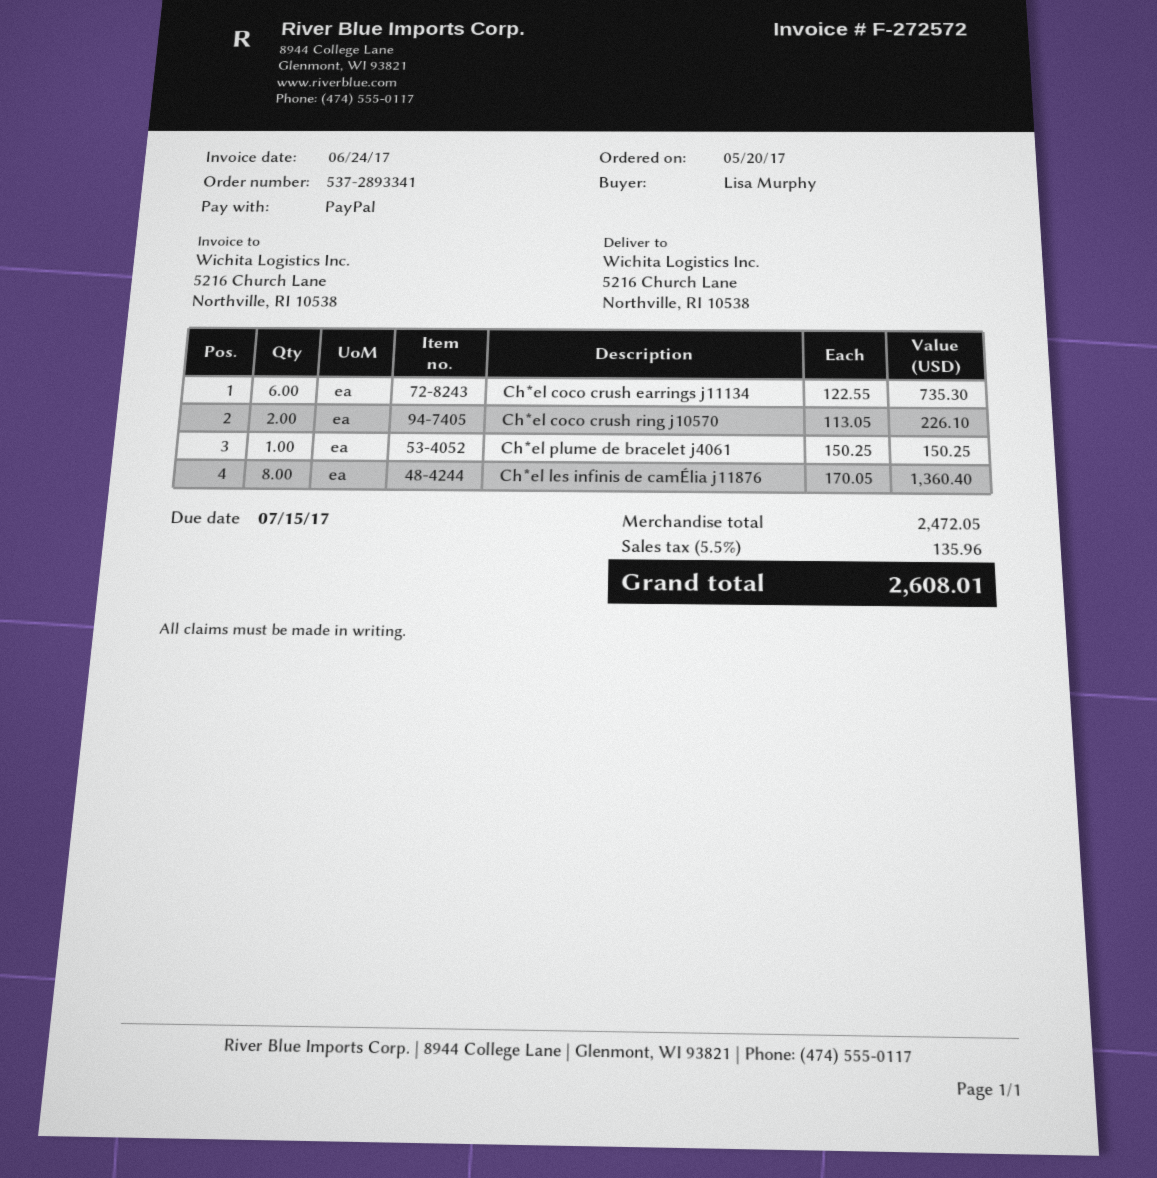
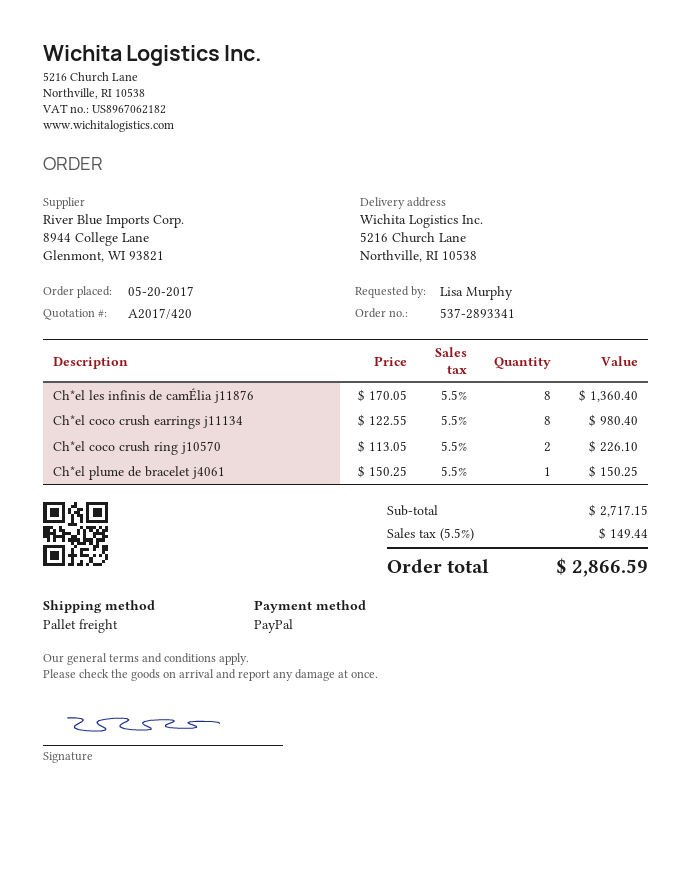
Ch*el coco crush earrings j11134: 6 x 122.55 = 735.30 -> 8 x 122.55 = 980.40
subtotal: 2472.05 -> 2717.15
tax: 5.5% = 135.96 -> 5.5% = 149.44
total: 2608.01 -> 2866.59

